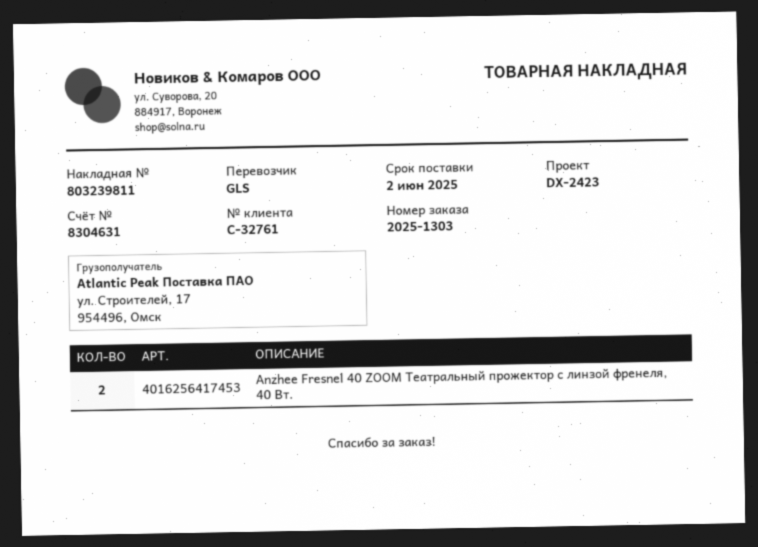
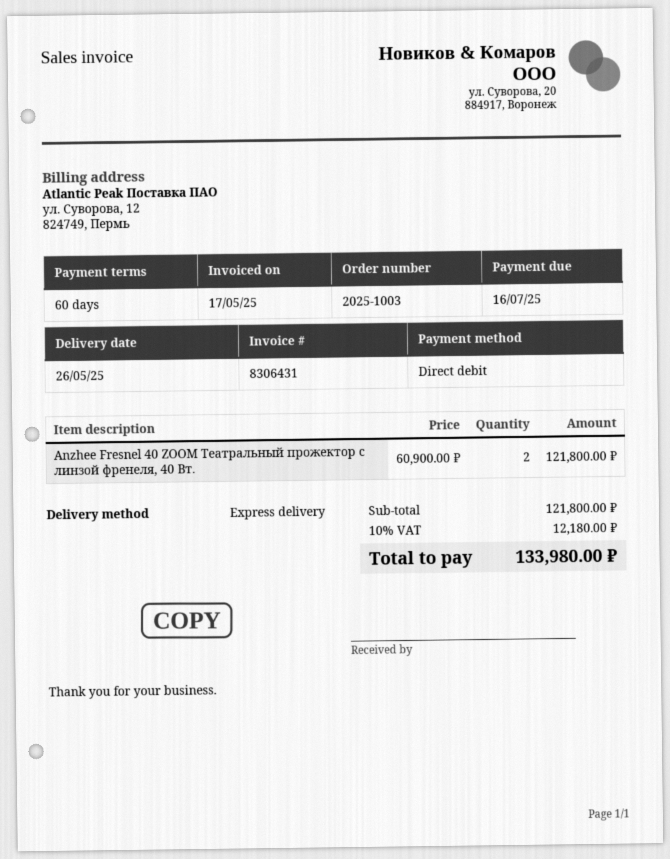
order number: 2025-1303 -> 2025-1003
delivery date: 2025-06-02 -> 2025-05-26
invoice number: 8304631 -> 8306431
shipping method: GLS -> express

